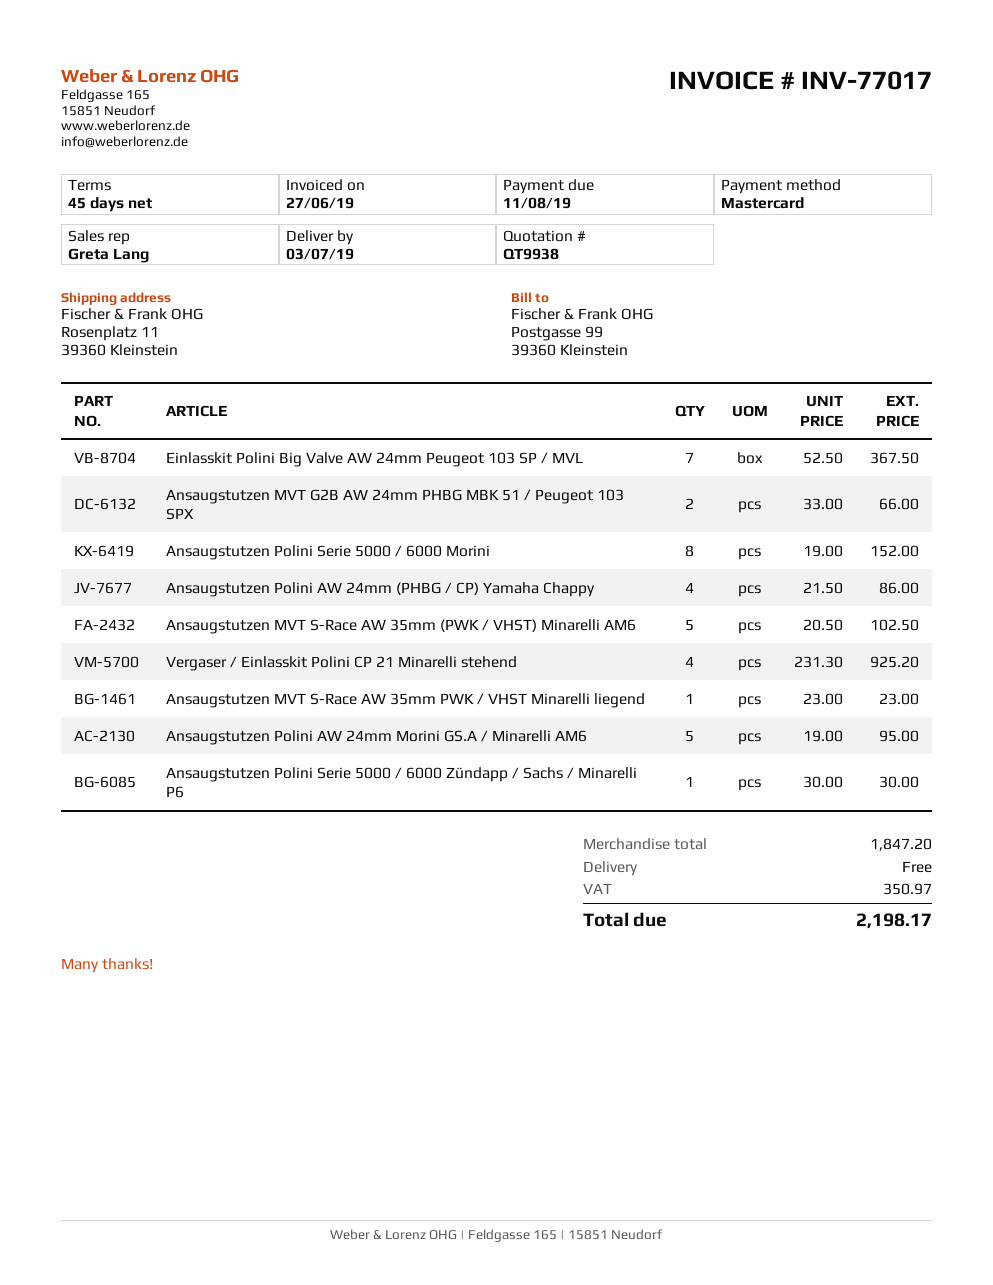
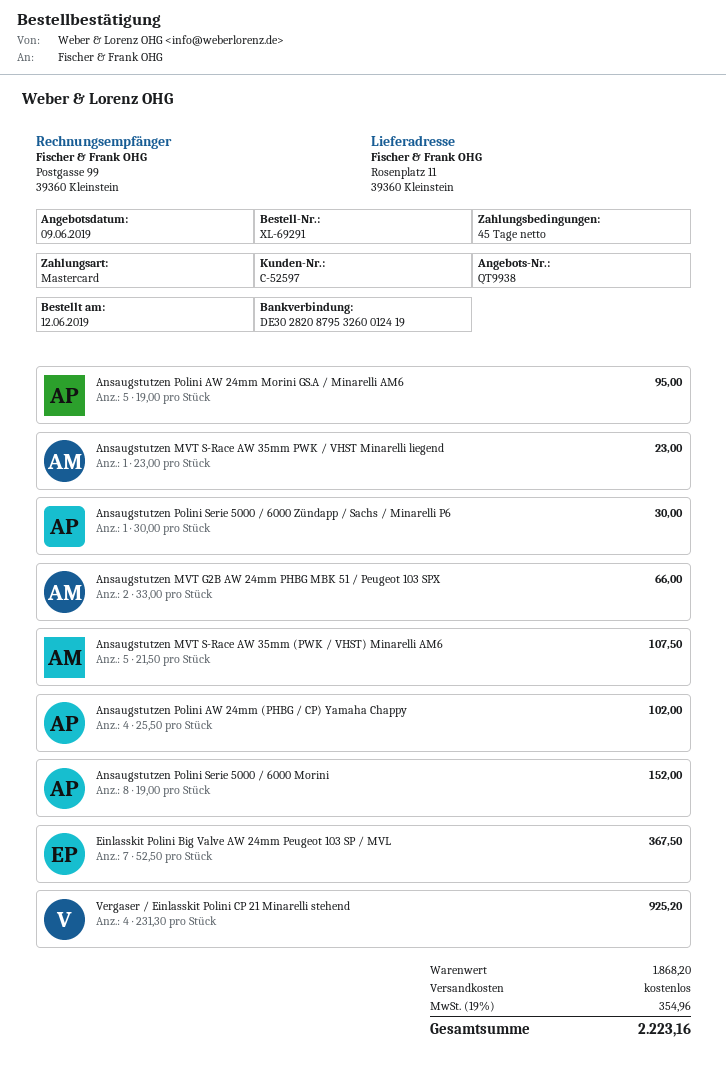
Ansaugstutzen Polini AW 24mm (PHBG / CP) Yamaha Chappy: 4 x 21.50 = 86.00 -> 4 x 25.50 = 102.00
Ansaugstutzen MVT S-Race AW 35mm (PWK / VHST) Minarelli AM6: 5 x 20.50 = 102.50 -> 5 x 21.50 = 107.50
subtotal: 1847.20 -> 1868.20
tax: 350.97 -> 354.96
total: 2198.17 -> 2223.16

